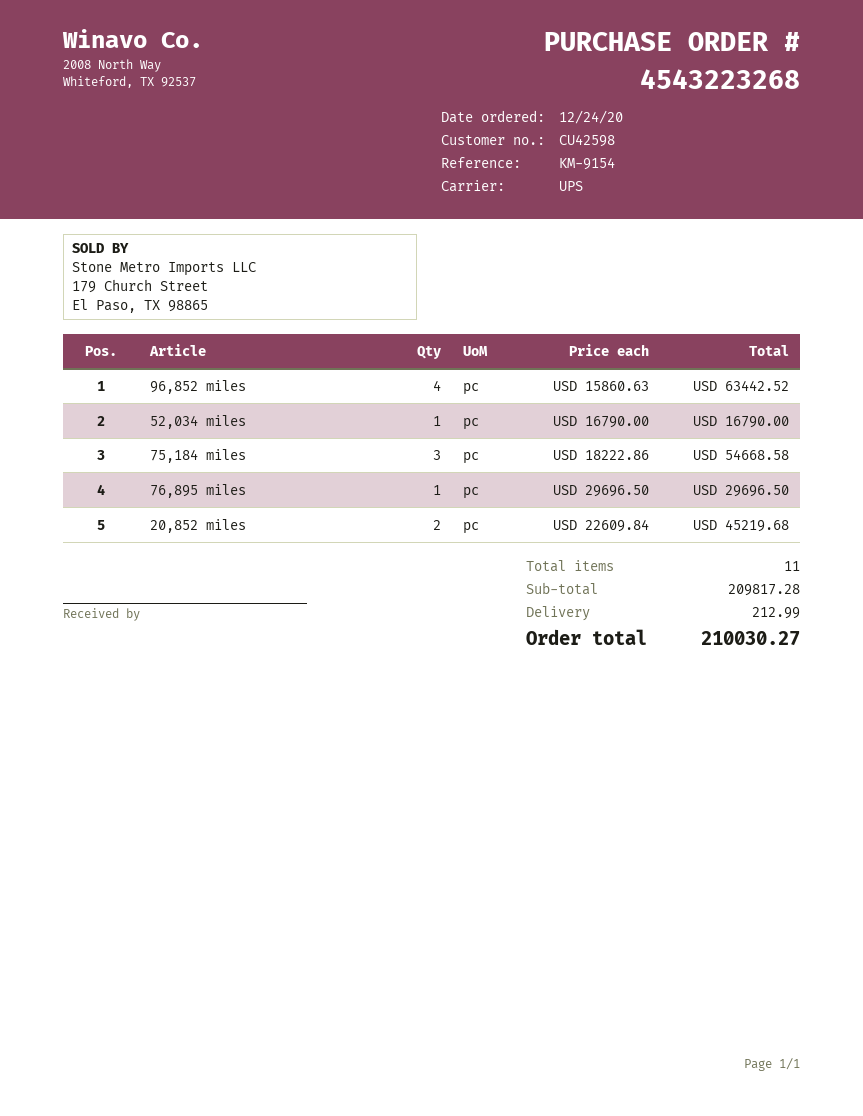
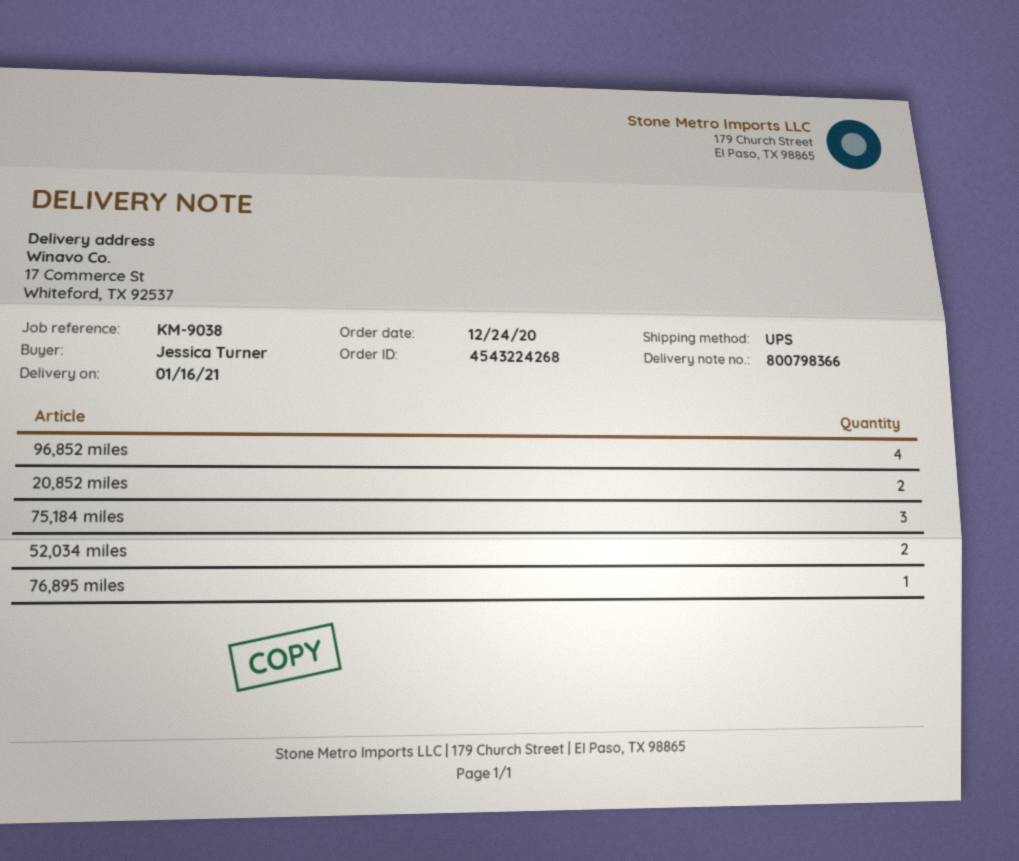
order number: 4543223268 -> 4543224268
reference: KM-9154 -> KM-9038
52,034 miles: 1 -> 2

